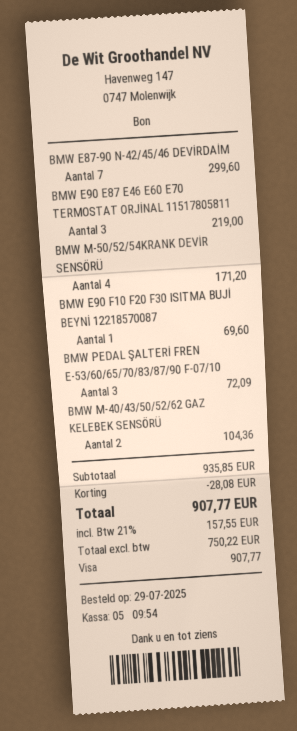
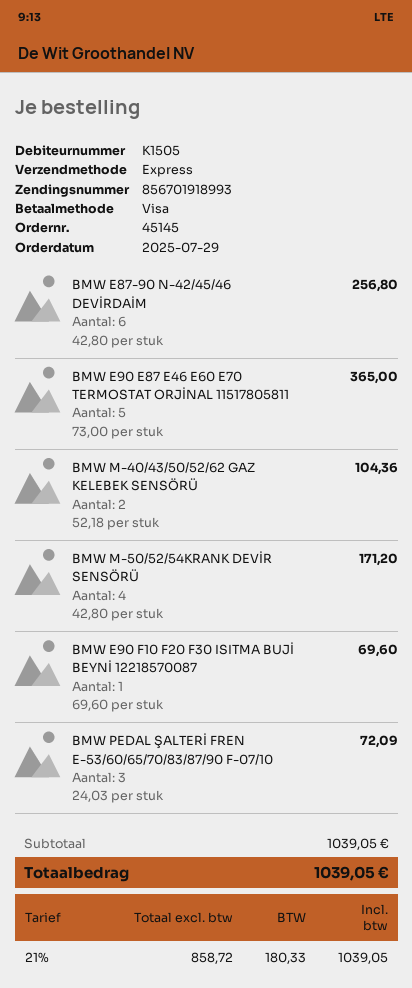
BMW E87-90 N-42/45/46 DEVİRDAİM: 7 for 299.60 -> 6 for 256.80
BMW E90 E87 E46 E60 E70 TERMOSTAT ORJİNAL 11517805811: 3 for 219.00 -> 5 for 365.00
subtotal: 935.85 -> 1039.05
discount: 28.08 -> none
net: 750.22 -> 858.72
tax: 21% = 157.55 -> 21% = 180.33
total: 907.77 -> 1039.05

